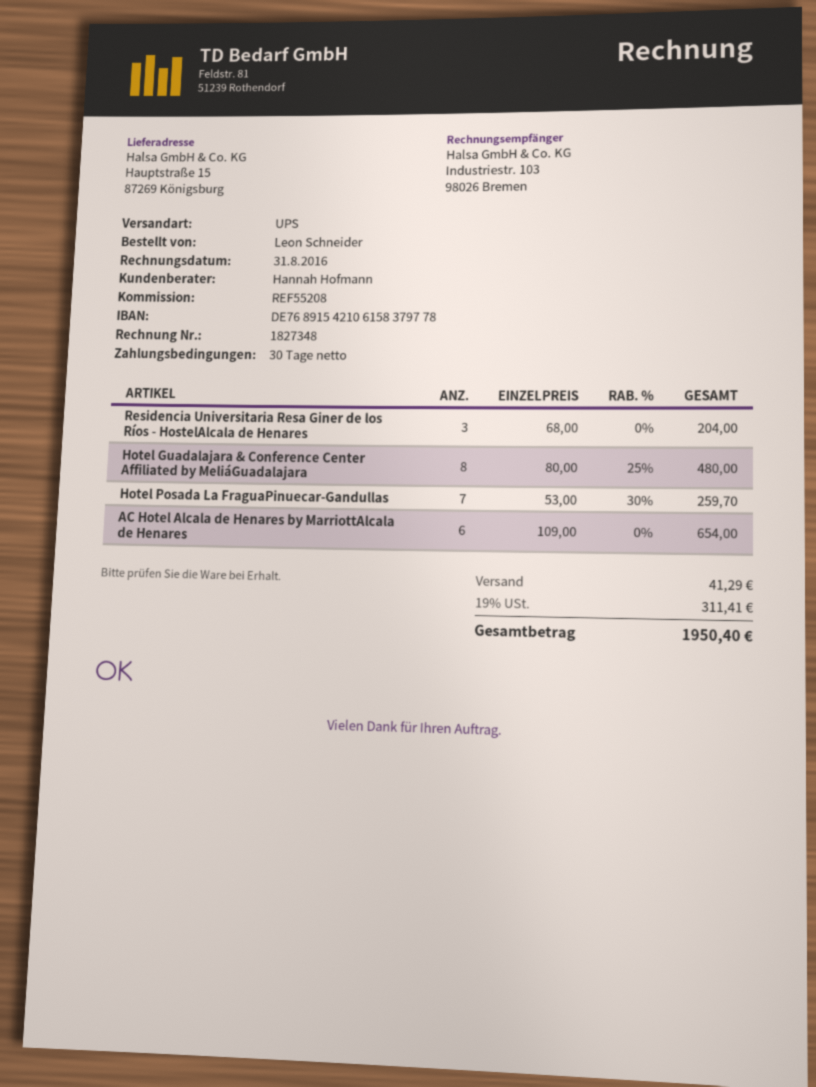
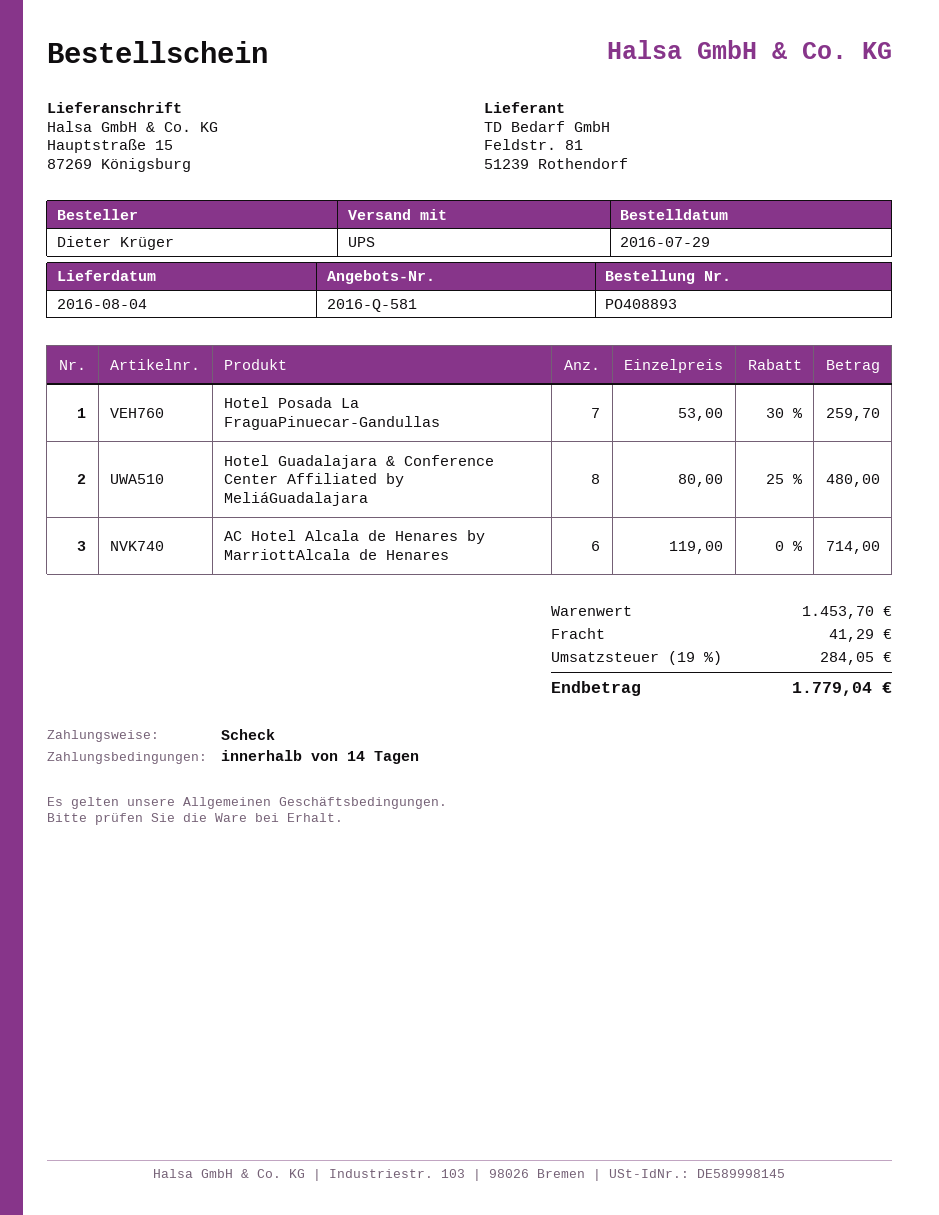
payment terms: 30 days -> 14 days
ordered by: Leon Schneider -> Dieter Krüger
Residencia Universitaria Resa Giner de los Ríos - HostelAlcala de Henares: 3 x 68.00 = 204.00 -> none
AC Hotel Alcala de Henares by MarriottAlcala de Henares: 6 x 109.00 = 654.00 -> 6 x 119.00 = 714.00
tax: 19% = 311.41 -> 19% = 284.05
total: 1950.40 -> 1779.04

